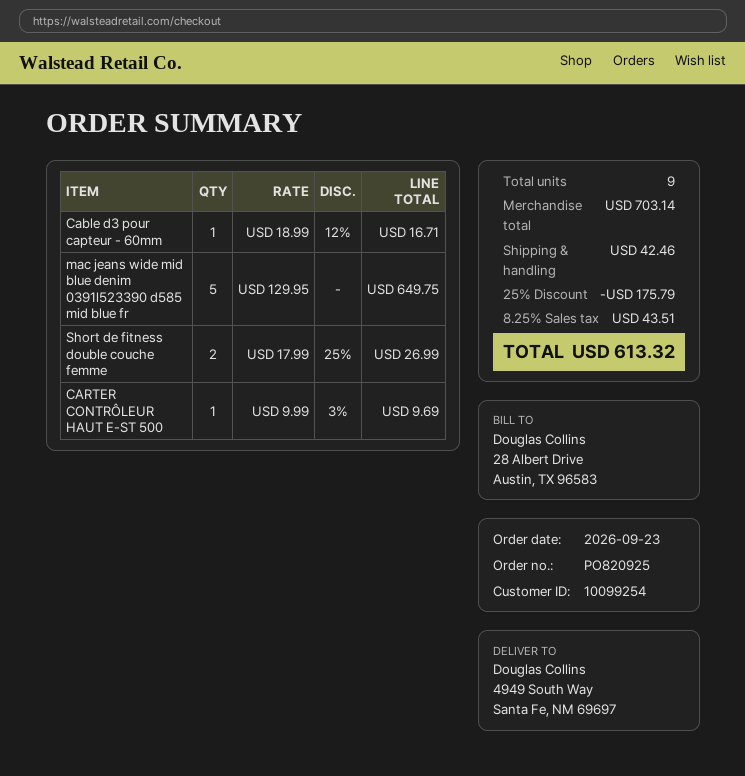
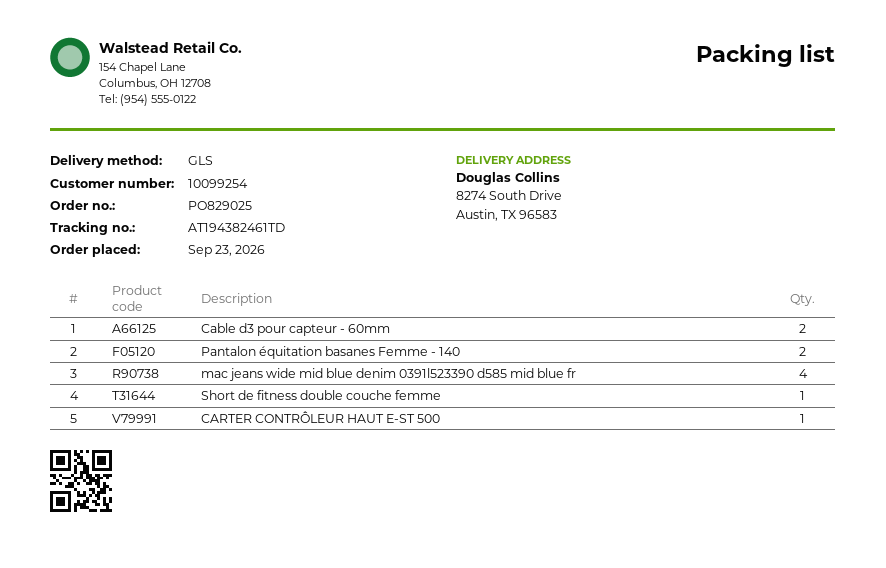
order number: PO820925 -> PO829025
ship to: 4949 South Way, Santa Fe, NM 69697 -> 8274 South Drive, Austin, TX 96583
Cable d3 pour capteur - 60mm: 1 -> 2
mac jeans wide mid blue denim 0391l523390 d585 mid blue fr: 5 -> 4
Short de fitness double couche femme: 2 -> 1
Pantalon équitation basanes Femme - 140: none -> 2

